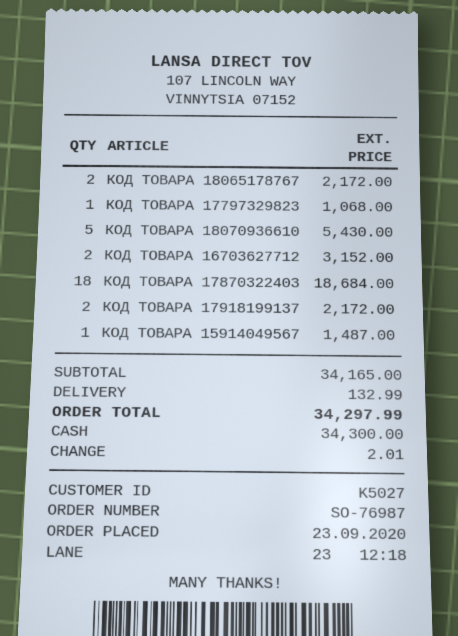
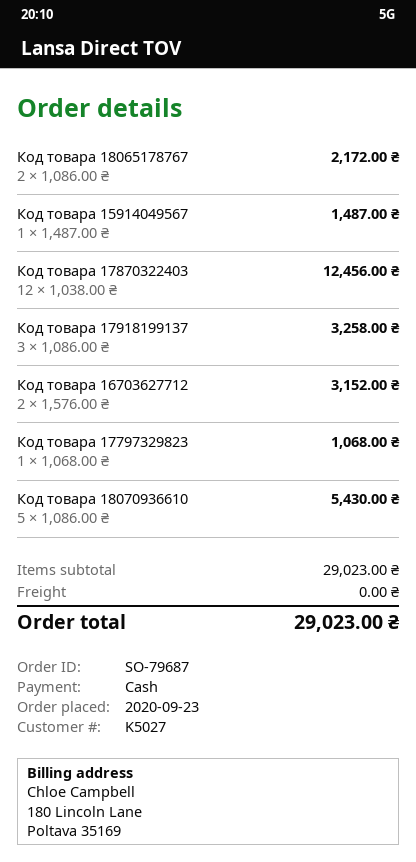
order number: SO-76987 -> SO-79687
КОД ТОВАРА 17870322403: 18 for 18684.00 -> 12 for 12456.00
КОД ТОВАРА 17918199137: 2 for 2172.00 -> 3 for 3258.00
subtotal: 34165.00 -> 29023.00
shipping: 132.99 -> 0.00
total: 34297.99 -> 29023.00

